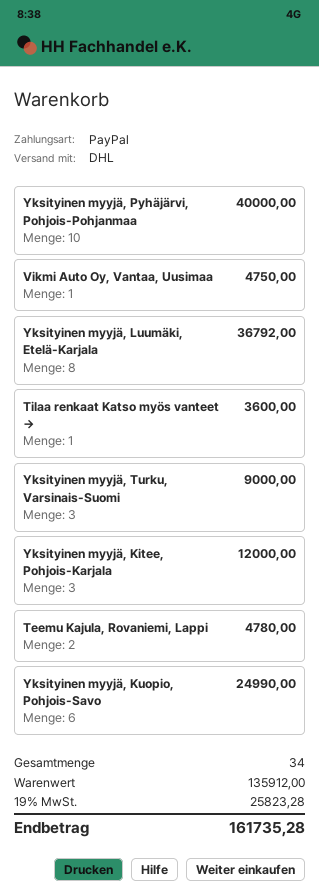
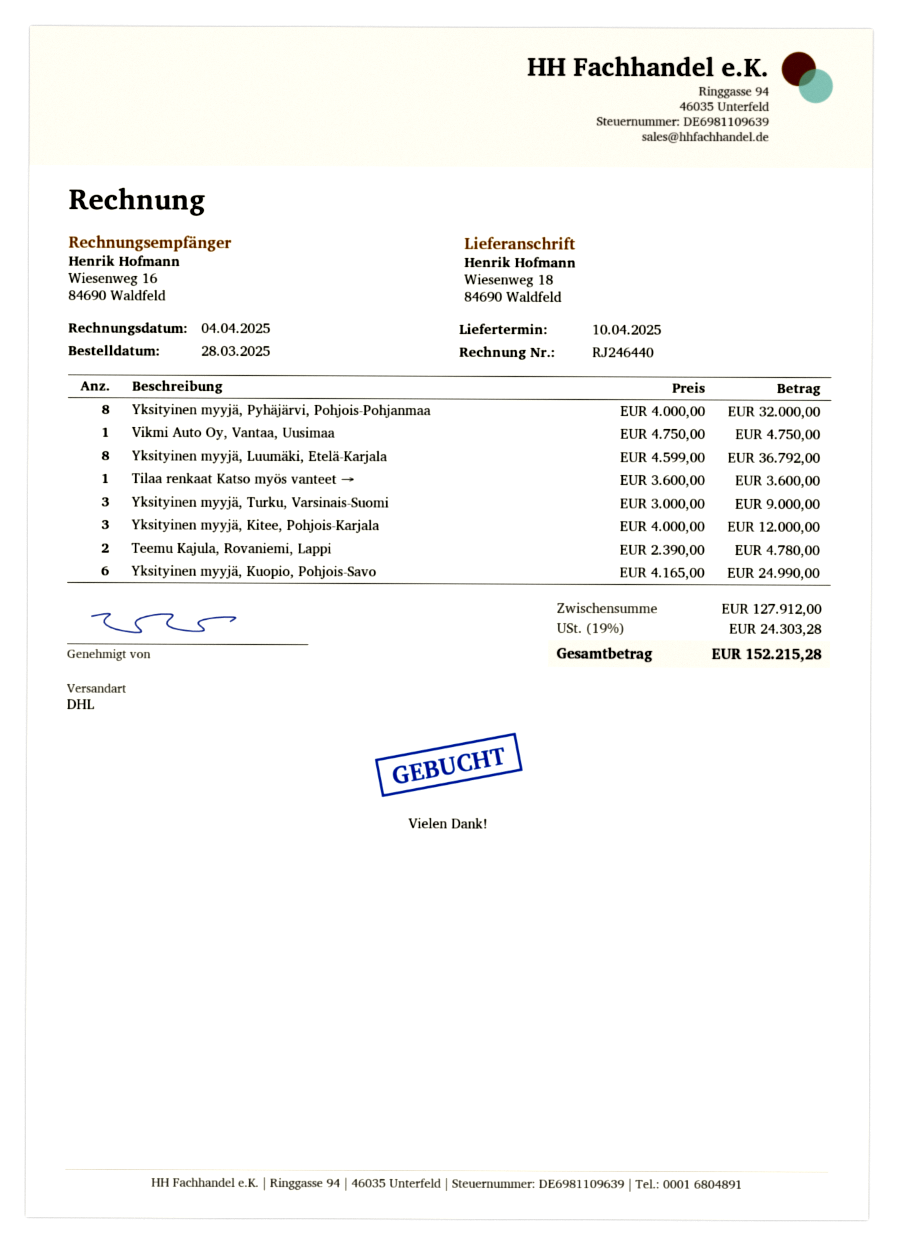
Yksityinen myyjä, Pyhäjärvi, Pohjois-Pohjanmaa: 10 for 40000.00 -> 8 for 32000.00
subtotal: 135912.00 -> 127912.00
tax: 19% = 25823.28 -> 19% = 24303.28
total: 161735.28 -> 152215.28

